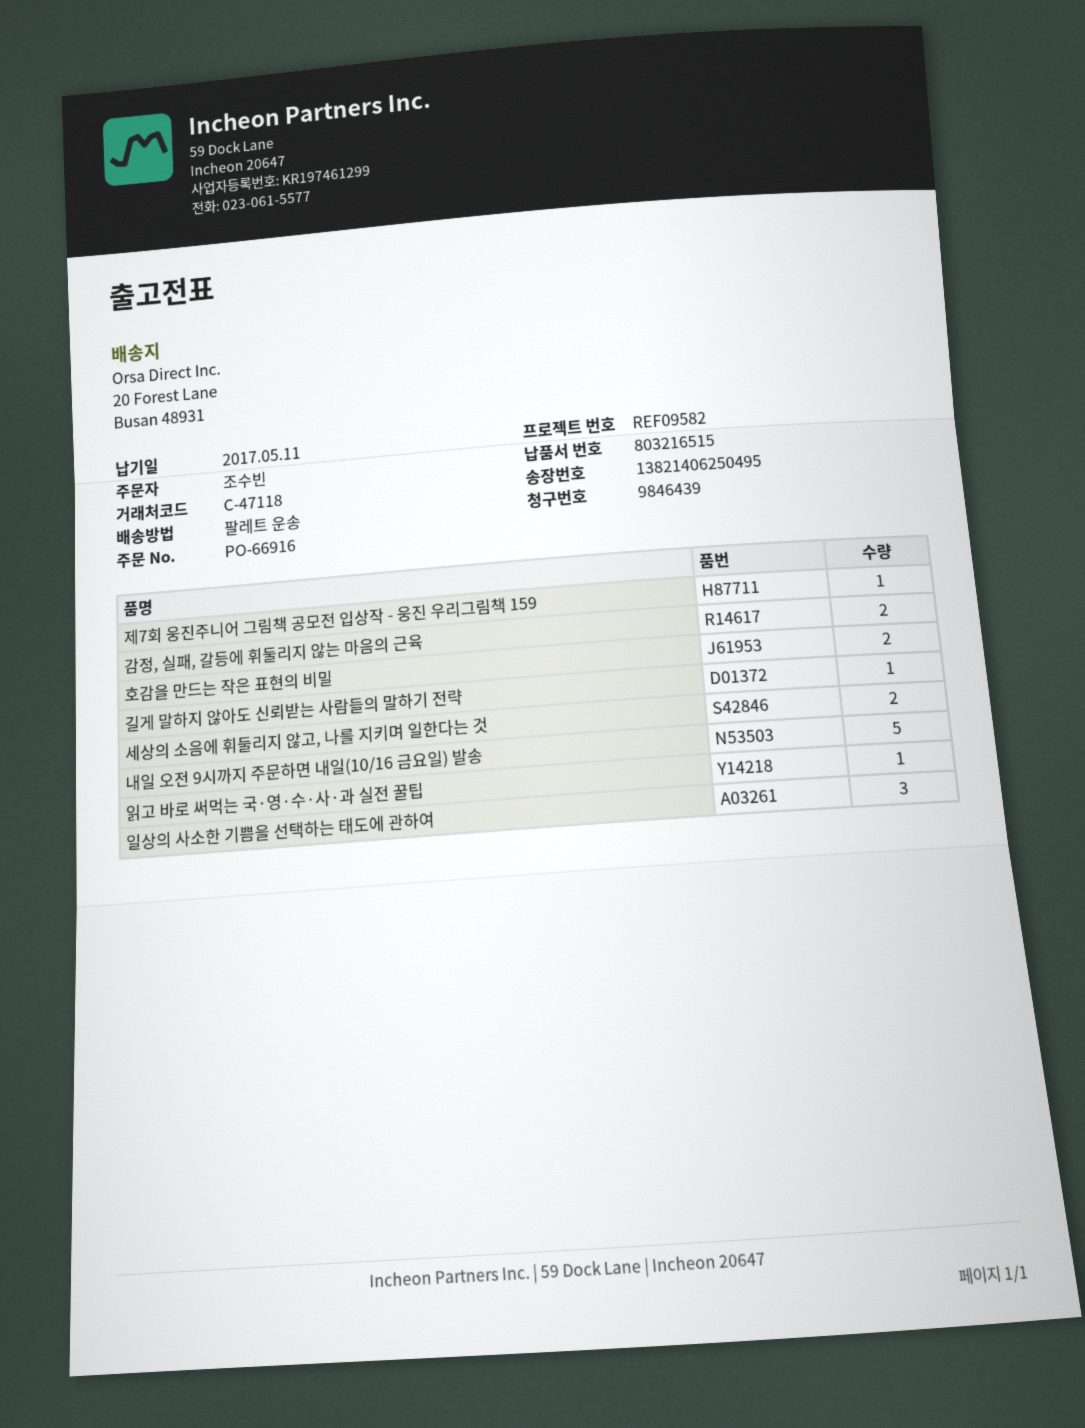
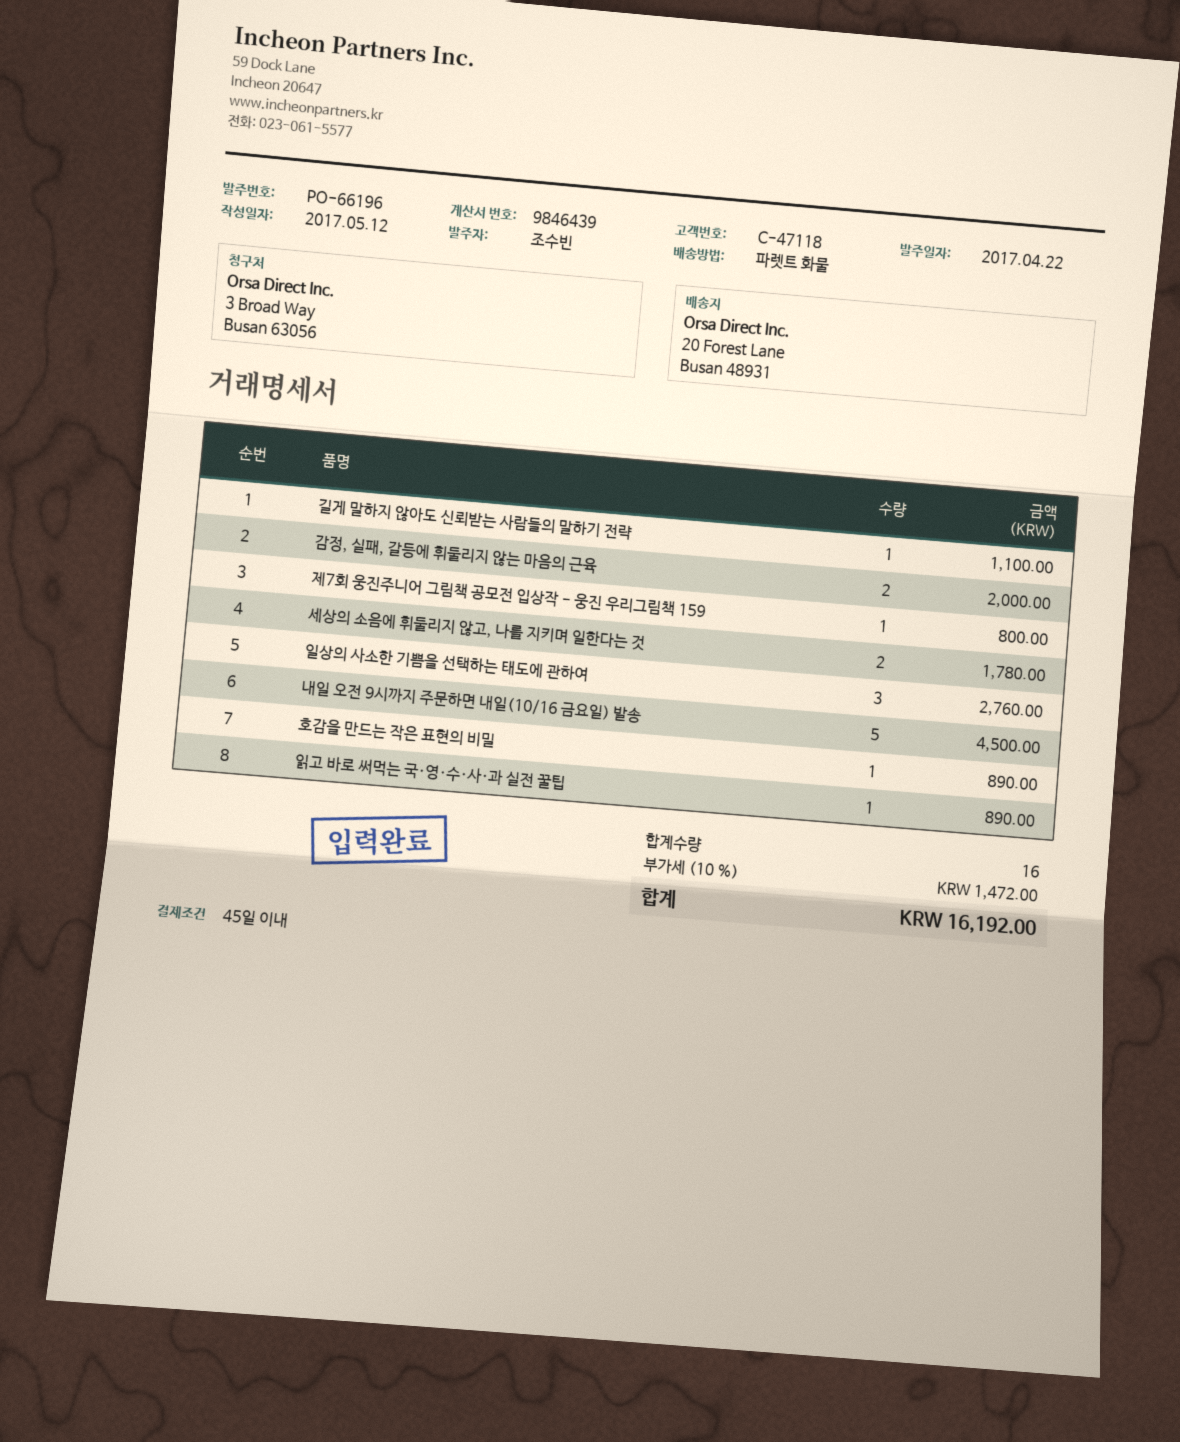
order number: PO-66916 -> PO-66196
호감을 만드는 작은 표현의 비밀: 2 -> 1

